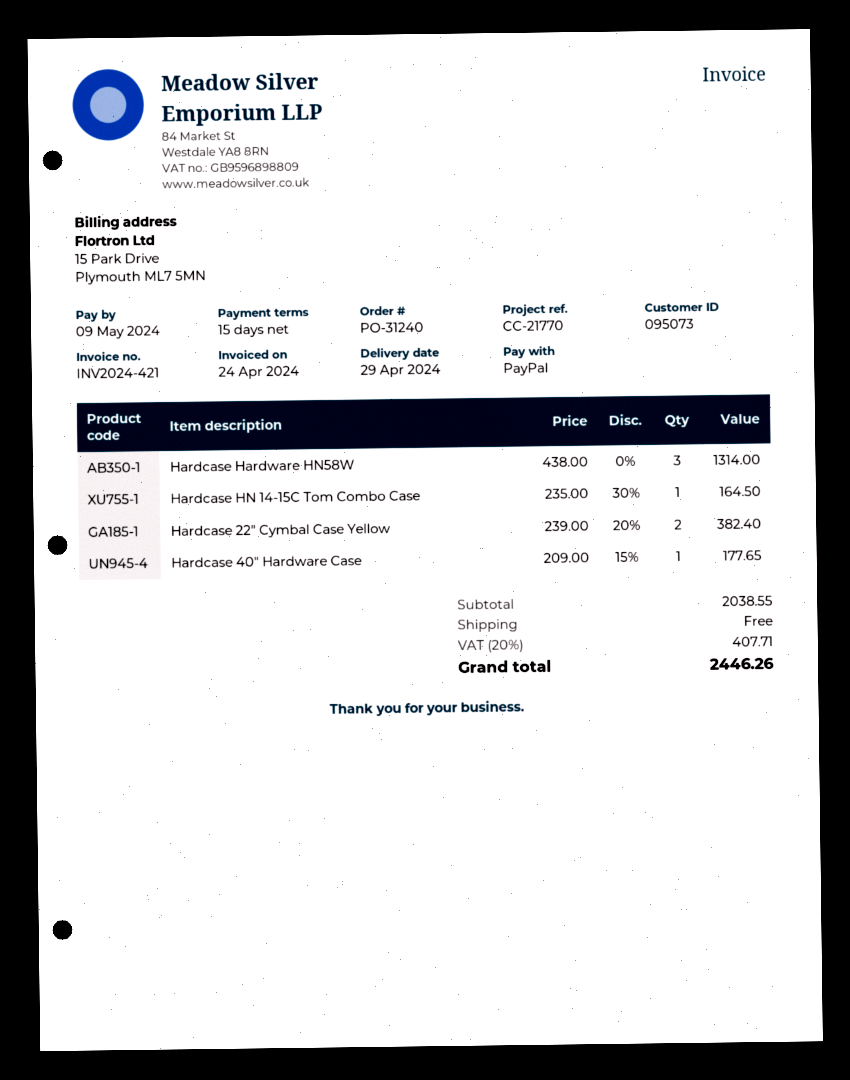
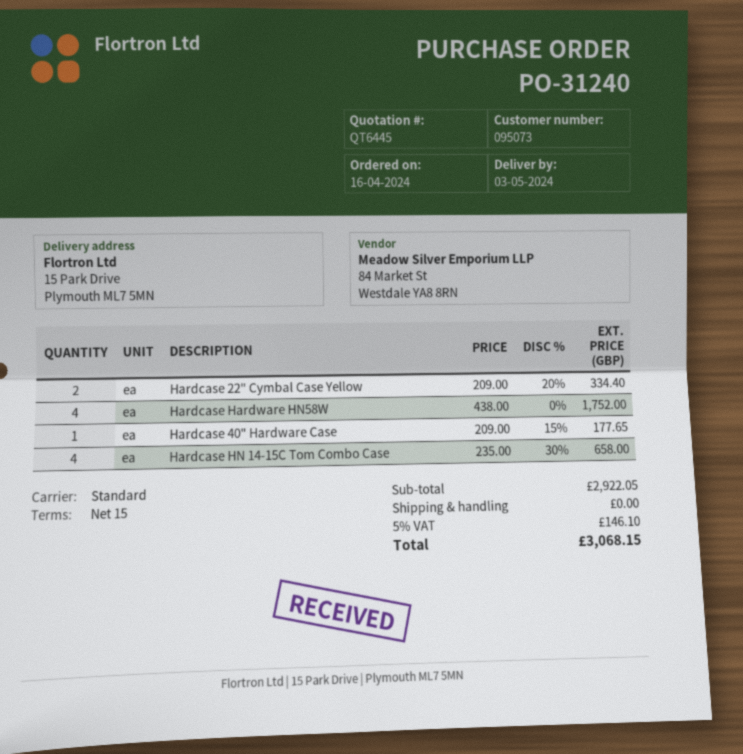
delivery date: 2024-04-29 -> 2024-05-03
Hardcase Hardware HN58W: 3 x 438.00 = 1314.00 -> 4 x 438.00 = 1752.00
Hardcase HN 14-15C Tom Combo Case: 1 x 235.00 - 30% = 164.50 -> 4 x 235.00 - 30% = 658.00
Hardcase 22" Cymbal Case Yellow: 2 x 239.00 - 20% = 382.40 -> 2 x 209.00 - 20% = 334.40
subtotal: 2038.55 -> 2922.05
tax: 20% = 407.71 -> 5% = 146.10
total: 2446.26 -> 3068.15

